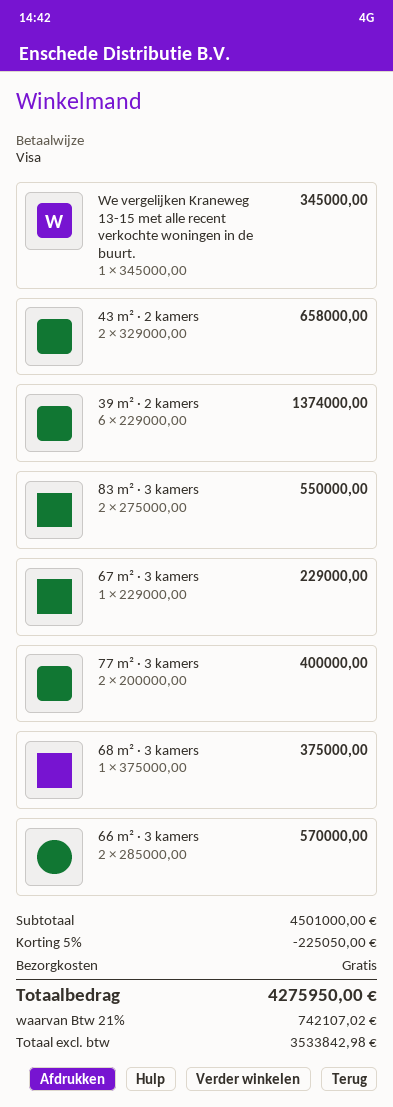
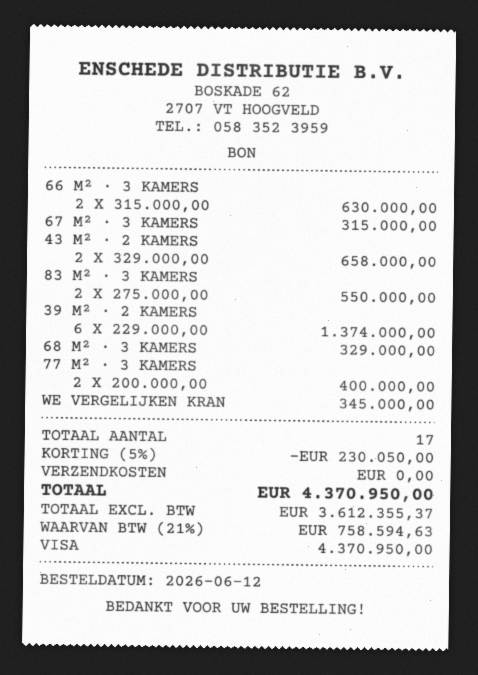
67 m² · 3 kamers: 1 x 229000.00 = 229000.00 -> 1 x 315000.00 = 315000.00
68 m² · 3 kamers: 1 x 375000.00 = 375000.00 -> 1 x 329000.00 = 329000.00
66 m² · 3 kamers: 2 x 285000.00 = 570000.00 -> 2 x 315000.00 = 630000.00
discount: 5% = 225050.00 -> 5% = 230050.00
net: 3533842.98 -> 3612355.37
tax: 21% = 742107.02 -> 21% = 758594.63
total: 4275950.00 -> 4370950.00

